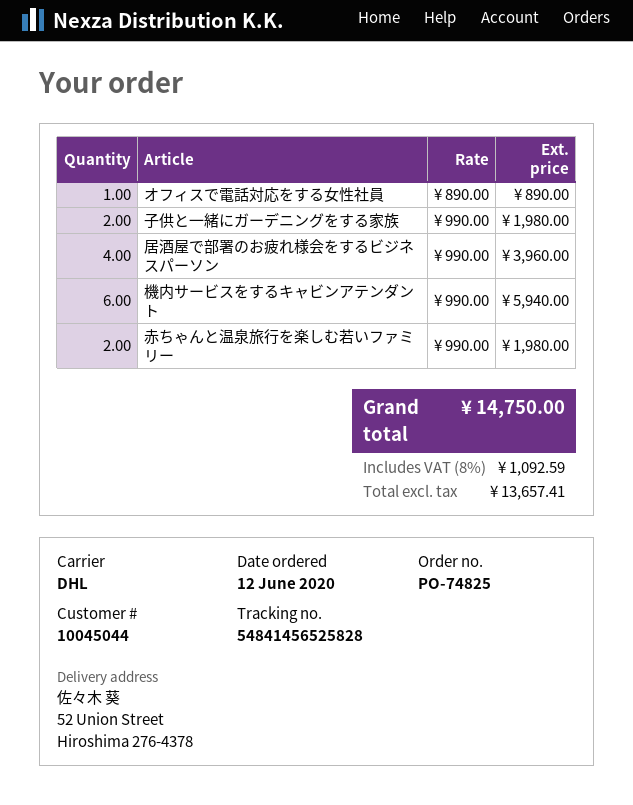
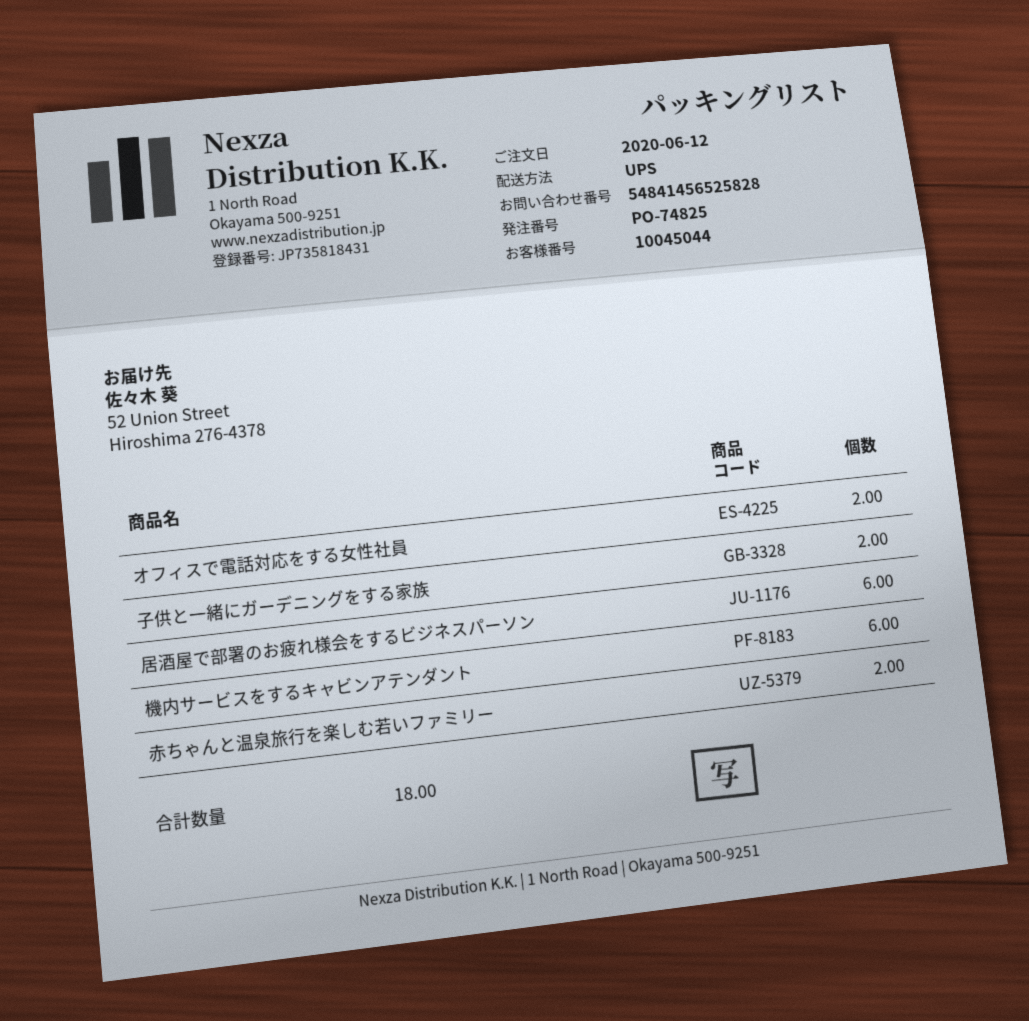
shipping method: DHL -> UPS
オフィスで電話対応をする女性社員: 1 -> 2
居酒屋で部署のお疲れ様会をするビジネスパーソン: 4 -> 6

